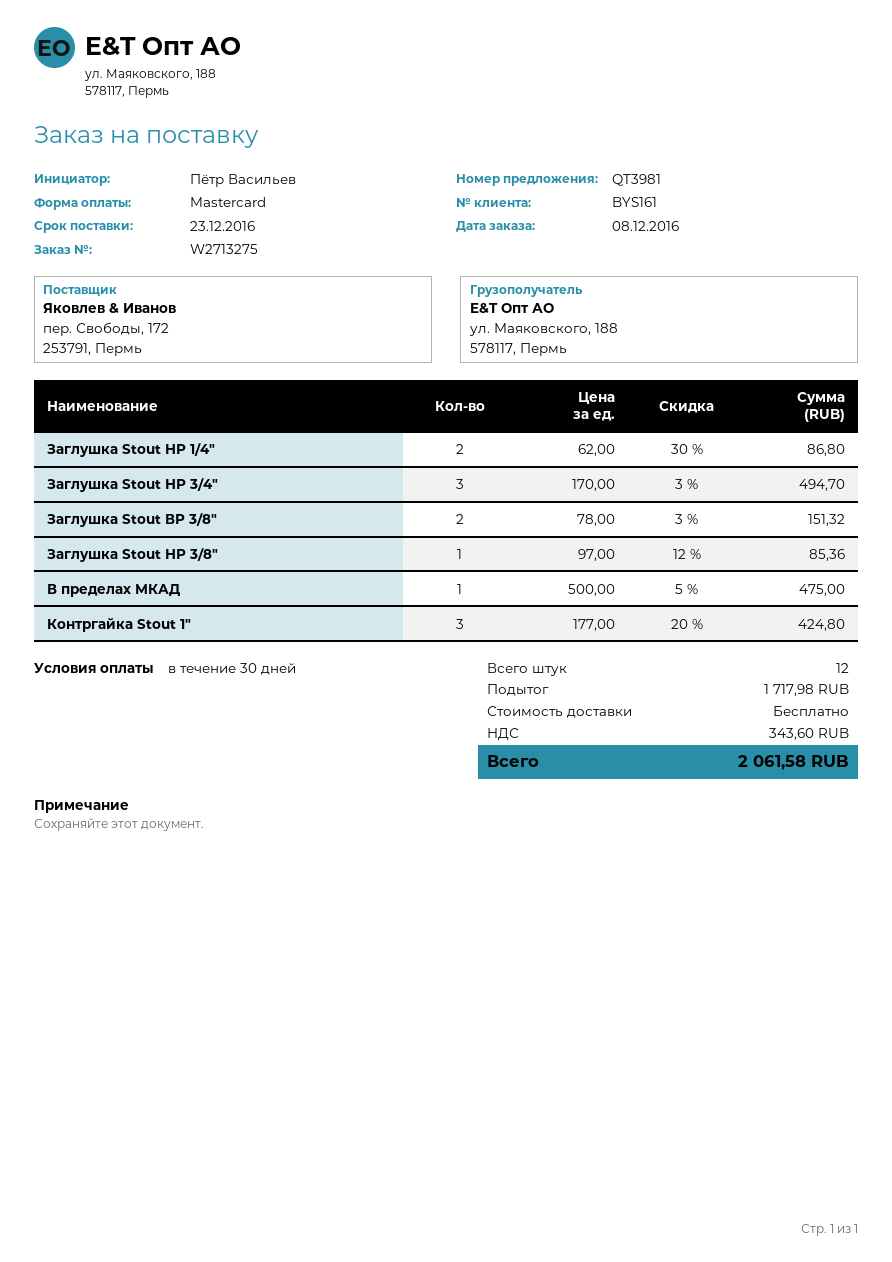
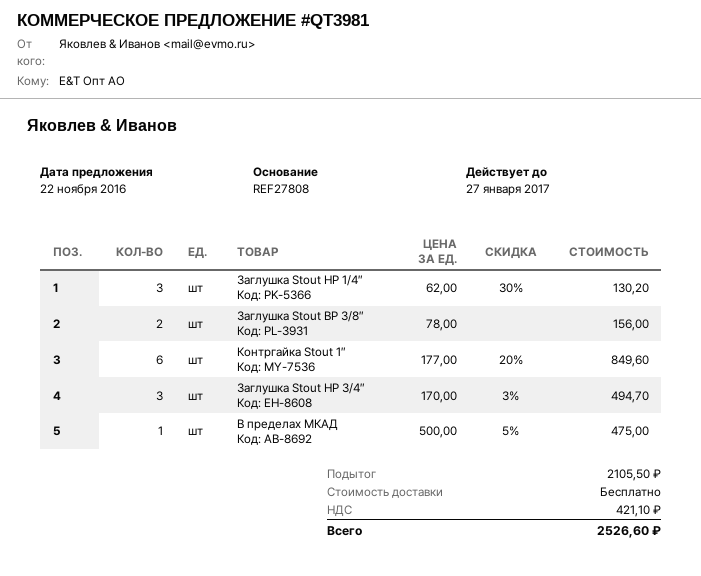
Заглушка Stout НР 1/4″: 2 x 62.00 - 30% = 86.80 -> 3 x 62.00 - 30% = 130.20
Заглушка Stout ВР 3/8″: 2 x 78.00 - 3% = 151.32 -> 2 x 78.00 = 156.00
Заглушка Stout НР 3/8″: 1 x 97.00 - 12% = 85.36 -> none
Контргайка Stout 1″: 3 x 177.00 - 20% = 424.80 -> 6 x 177.00 - 20% = 849.60
subtotal: 1717.98 -> 2105.50
tax: 343.60 -> 421.10
total: 2061.58 -> 2526.60

